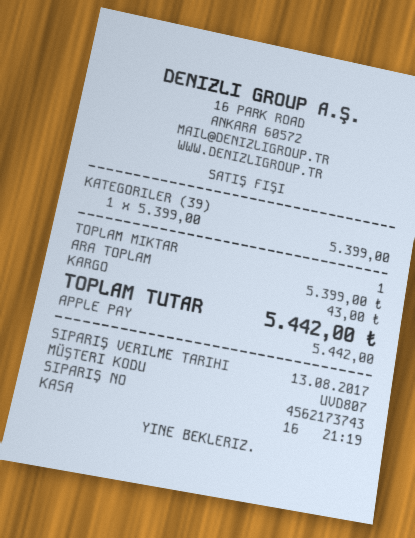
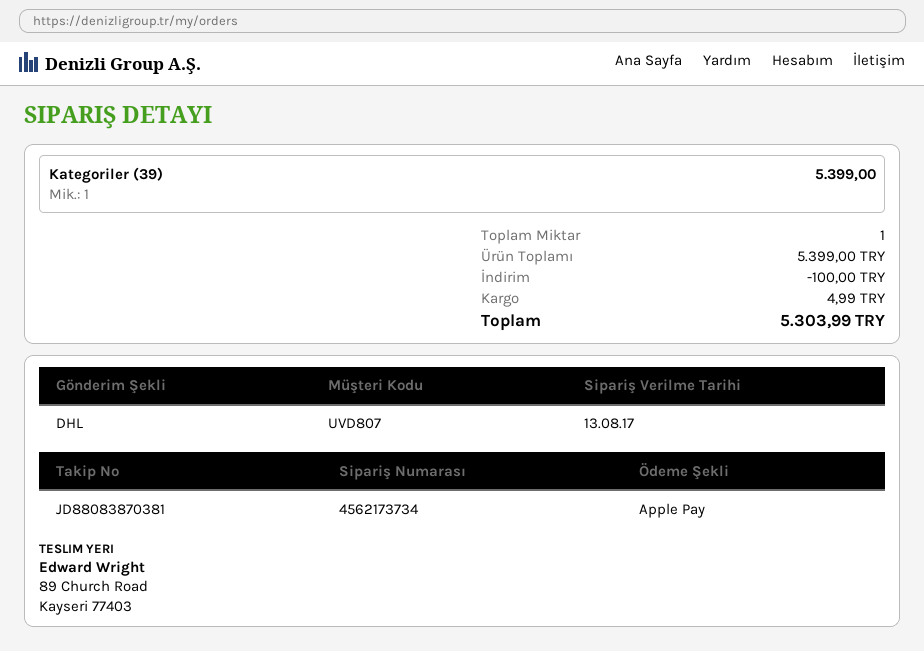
order number: 4562173743 -> 4562173734
discount: none -> 100.00
shipping: 43.00 -> 4.99
total: 5442.00 -> 5303.99

